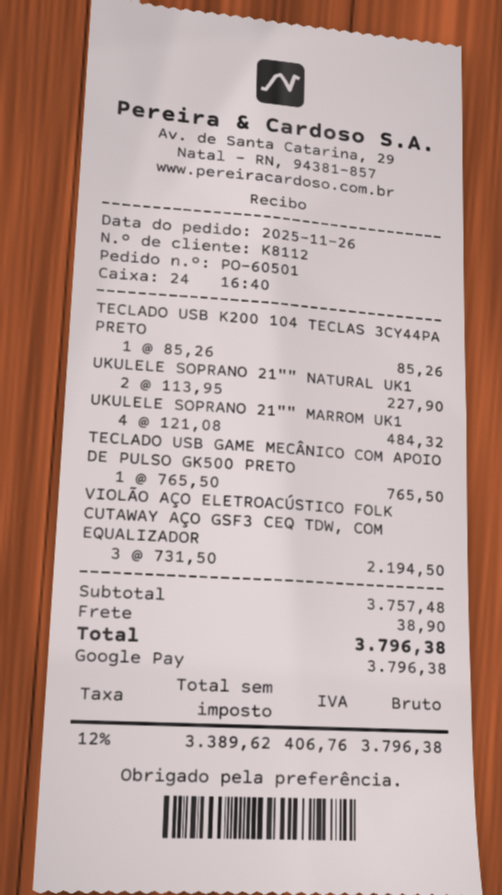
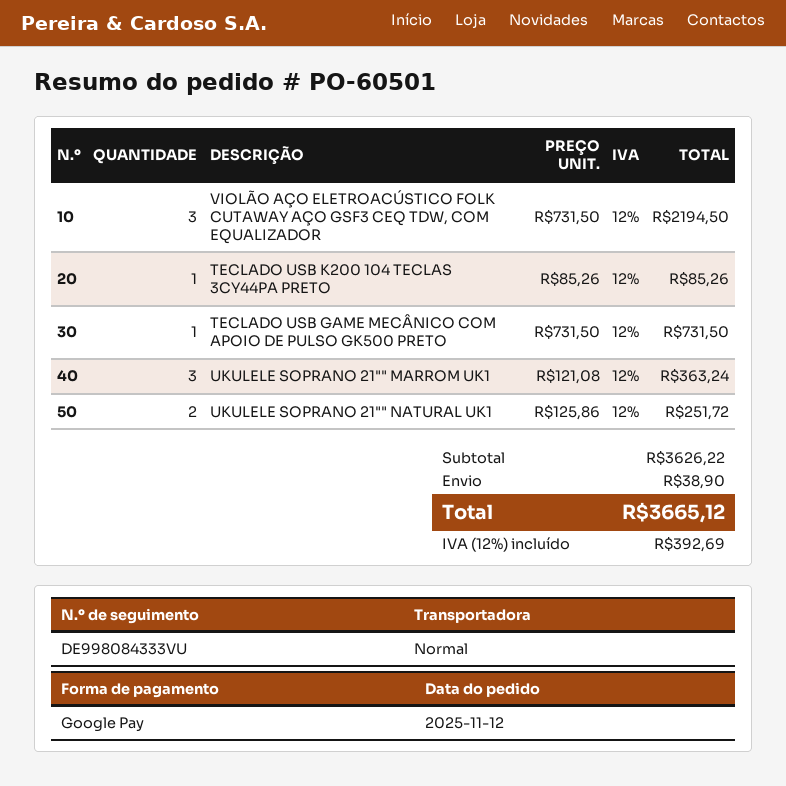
order date: 2025-11-26 -> 2025-11-12
UKULELE SOPRANO 21"" NATURAL UK1: 2 x 113.95 = 227.90 -> 2 x 125.86 = 251.72
UKULELE SOPRANO 21"" MARROM UK1: 4 x 121.08 = 484.32 -> 3 x 121.08 = 363.24
TECLADO USB GAME MECÂNICO COM APOIO DE PULSO GK500 PRETO: 1 x 765.50 = 765.50 -> 1 x 731.50 = 731.50
subtotal: 3757.48 -> 3626.22
tax: 12% = 406.76 -> 12% = 392.69
total: 3796.38 -> 3665.12

